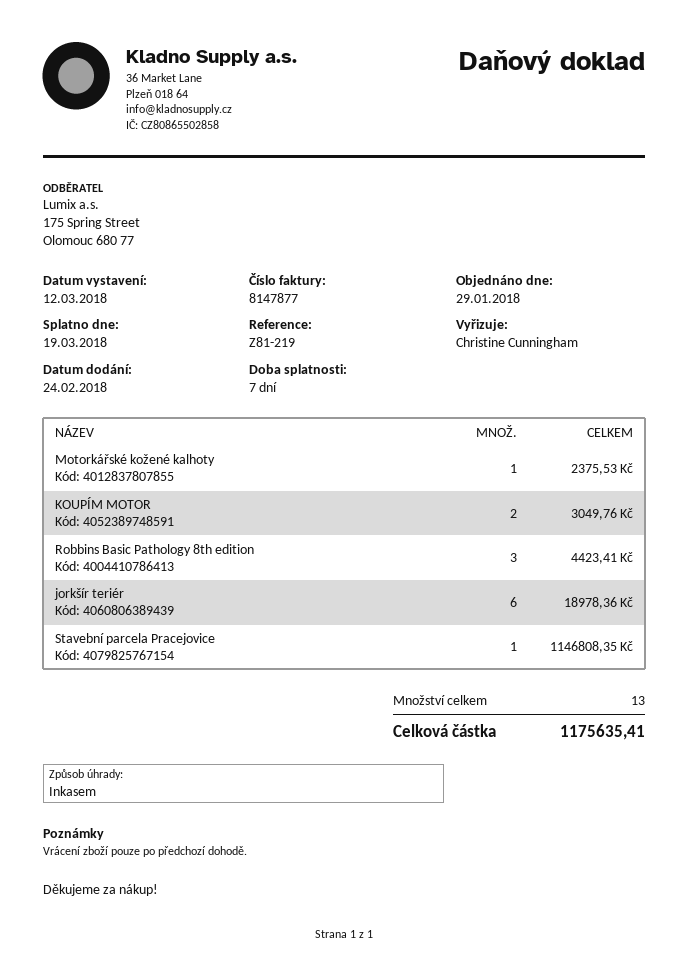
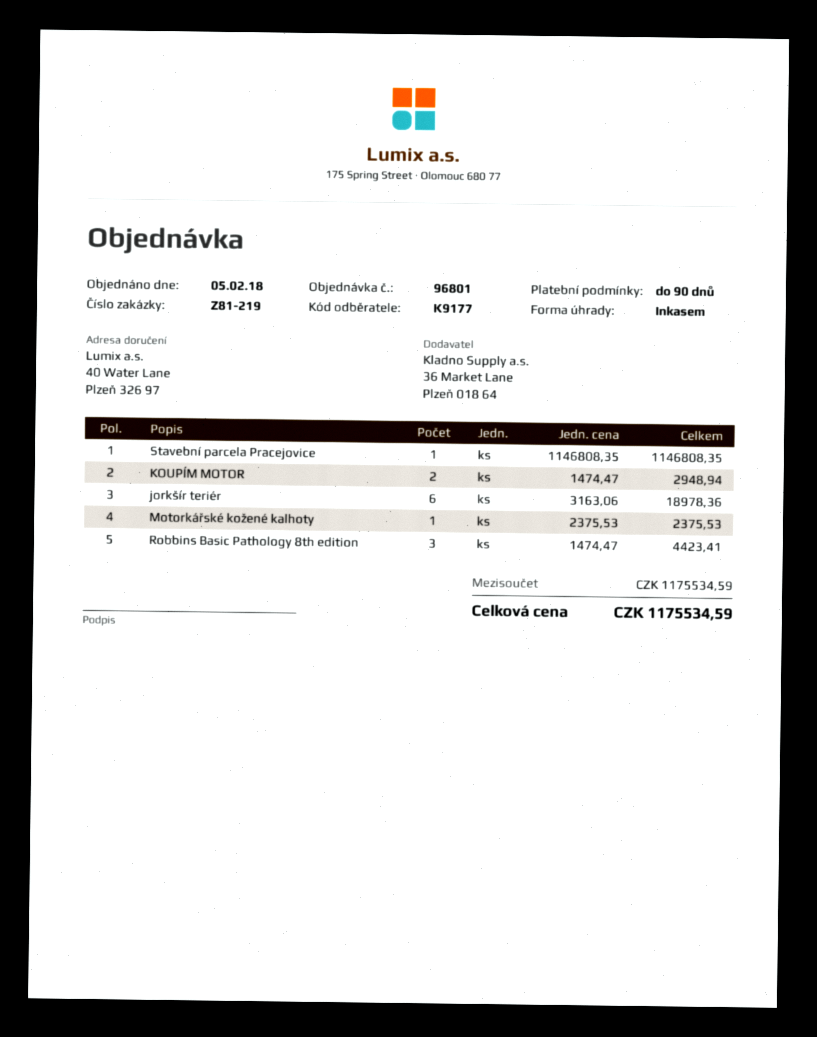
order date: 2018-01-29 -> 2018-02-05
payment terms: 7 days -> 90 days
KOUPÍM MOTOR: 2 for 3049.76 -> 2 for 2948.94
total: 1175635.41 -> 1175534.59

